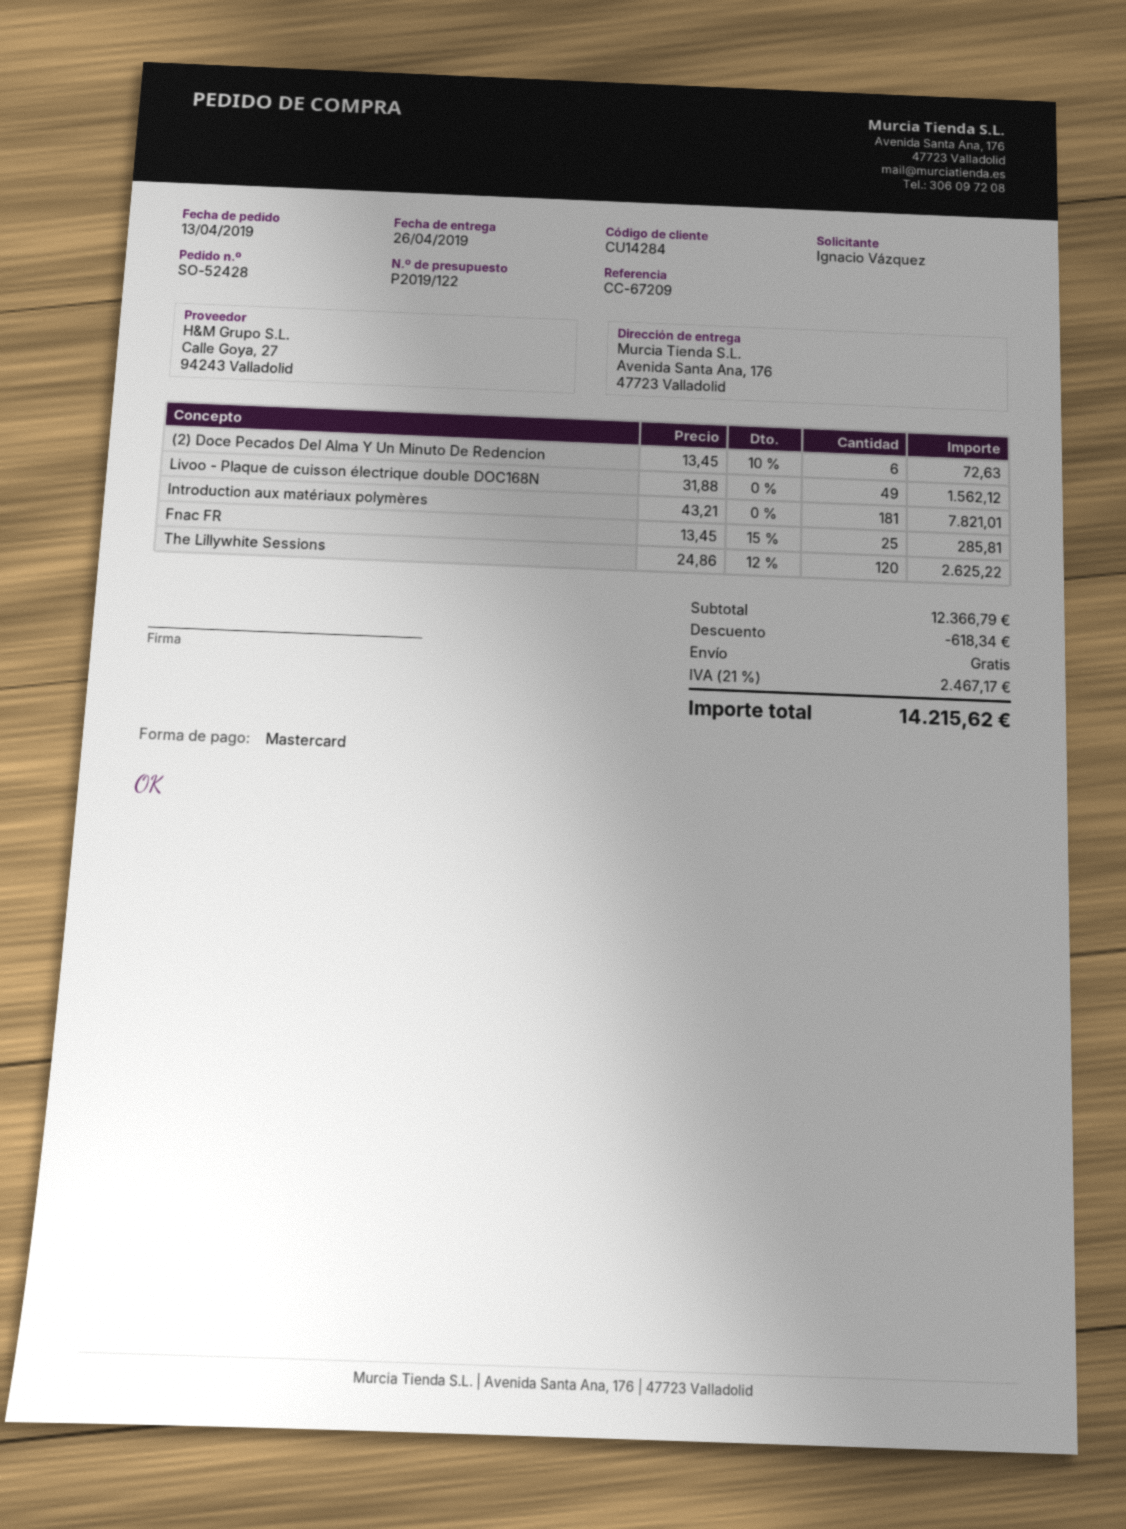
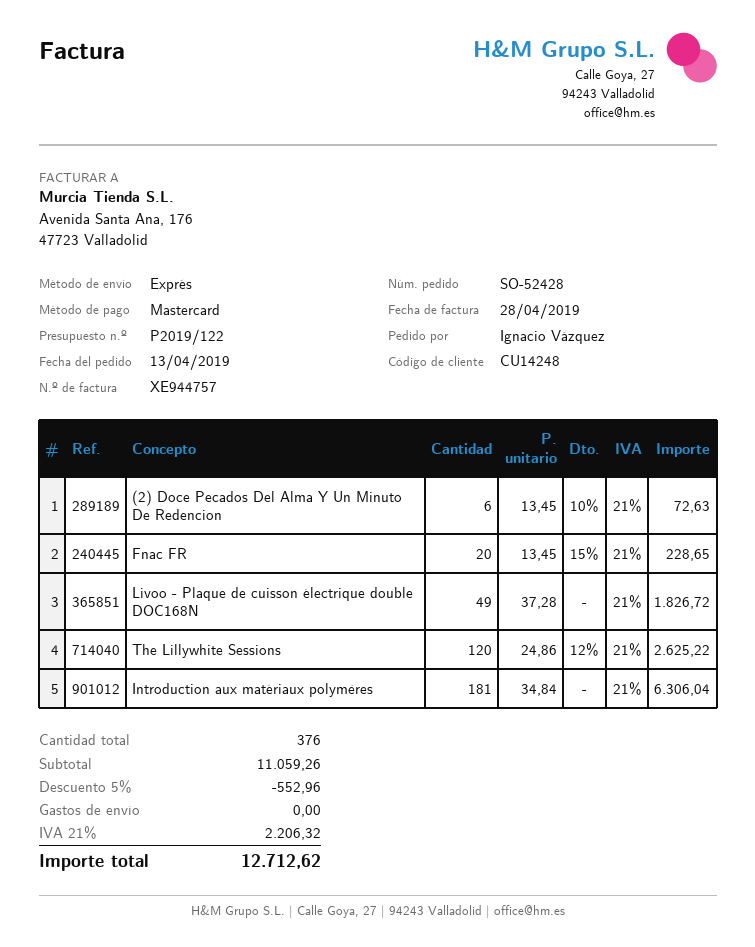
customer number: CU14284 -> CU14248
Livoo - Plaque de cuisson électrique double DOC168N: 49 x 31.88 = 1562.12 -> 49 x 37.28 = 1826.72
Introduction aux matériaux polymères: 181 x 43.21 = 7821.01 -> 181 x 34.84 = 6306.04
Fnac FR: 25 x 13.45 - 15% = 285.81 -> 20 x 13.45 - 15% = 228.65
subtotal: 12366.79 -> 11059.26
discount: 618.34 -> 552.96
tax: 21% = 2467.17 -> 21% = 2206.32
total: 14215.62 -> 12712.62

